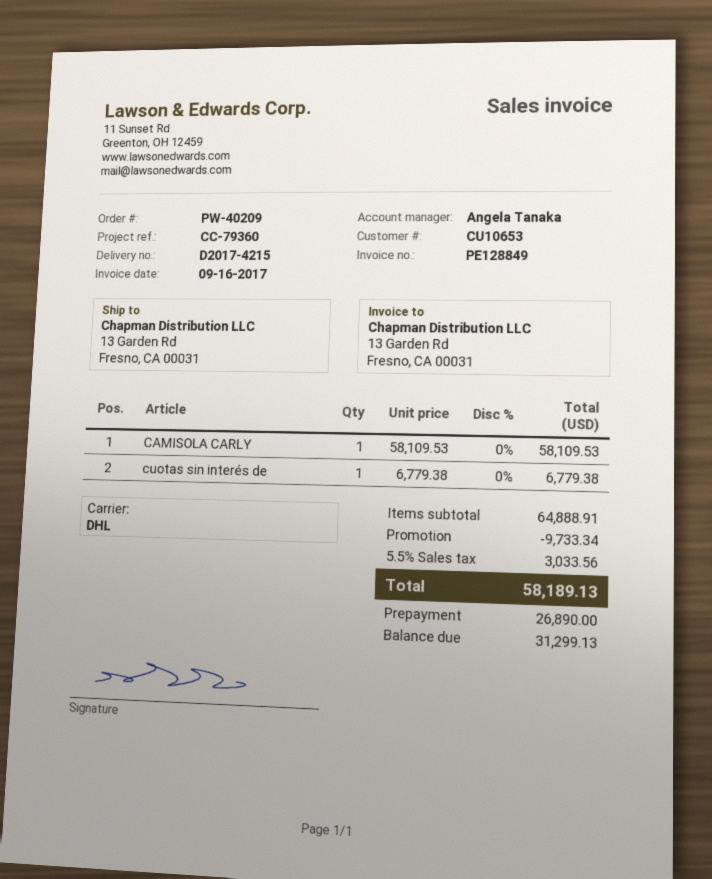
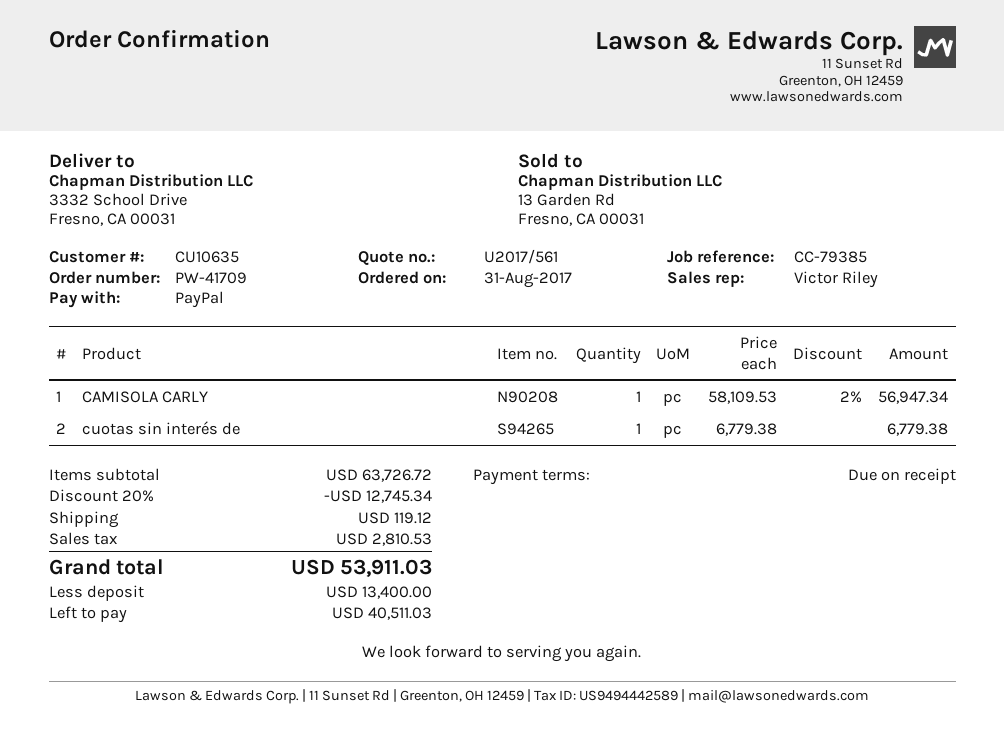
order number: PW-40209 -> PW-41709
customer number: CU10653 -> CU10635
reference: CC-79360 -> CC-79385
sales rep: Angela Tanaka -> Victor Riley
ship to: 13 Garden Rd, Fresno, CA 00031 -> 3332 School Drive, Fresno, CA 00031
CAMISOLA CARLY: 1 x 58109.53 = 58109.53 -> 1 x 58109.53 - 2% = 56947.34
subtotal: 64888.91 -> 63726.72
discount: 9733.34 -> 12745.34
shipping: none -> 119.12
tax: 3033.56 -> 2810.53
total: 58189.13 -> 53911.03
deposit: 26890.00 -> 13400.00
balance: 31299.13 -> 40511.03

